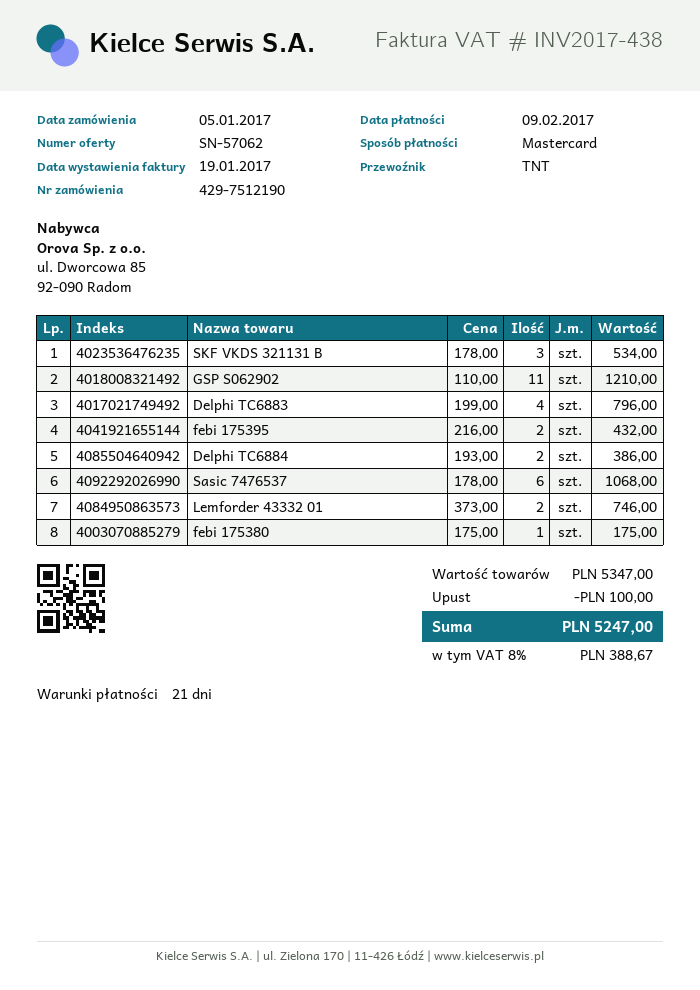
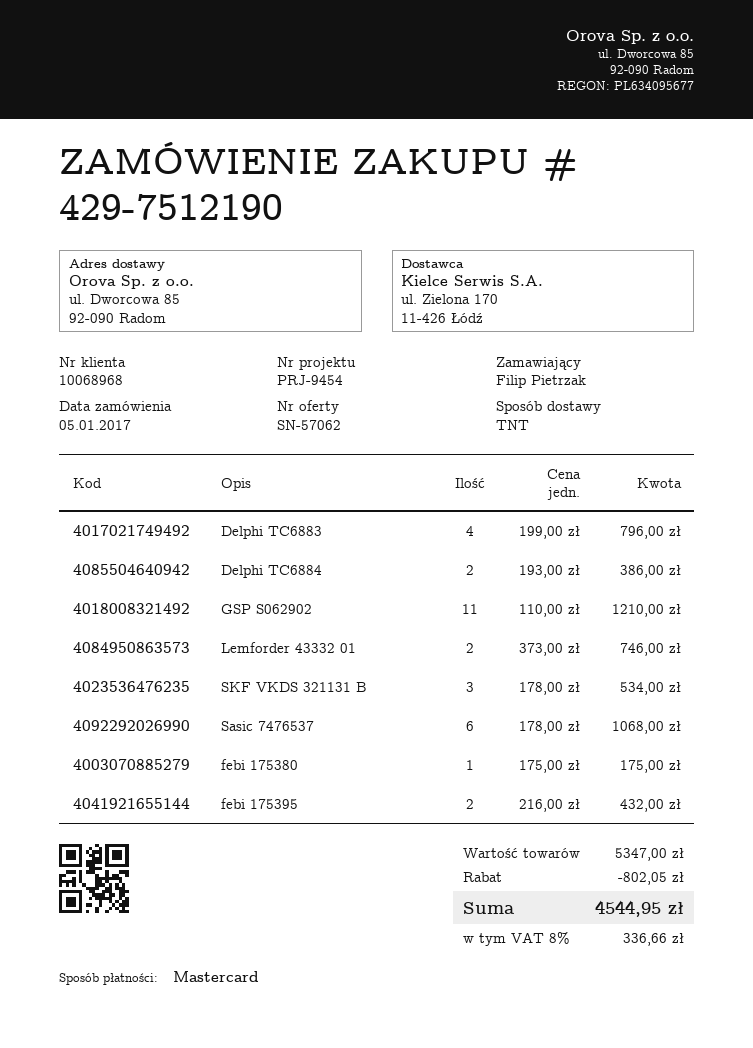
discount: 100.00 -> 802.05
tax: 8% = 388.67 -> 8% = 336.66
total: 5247.00 -> 4544.95

